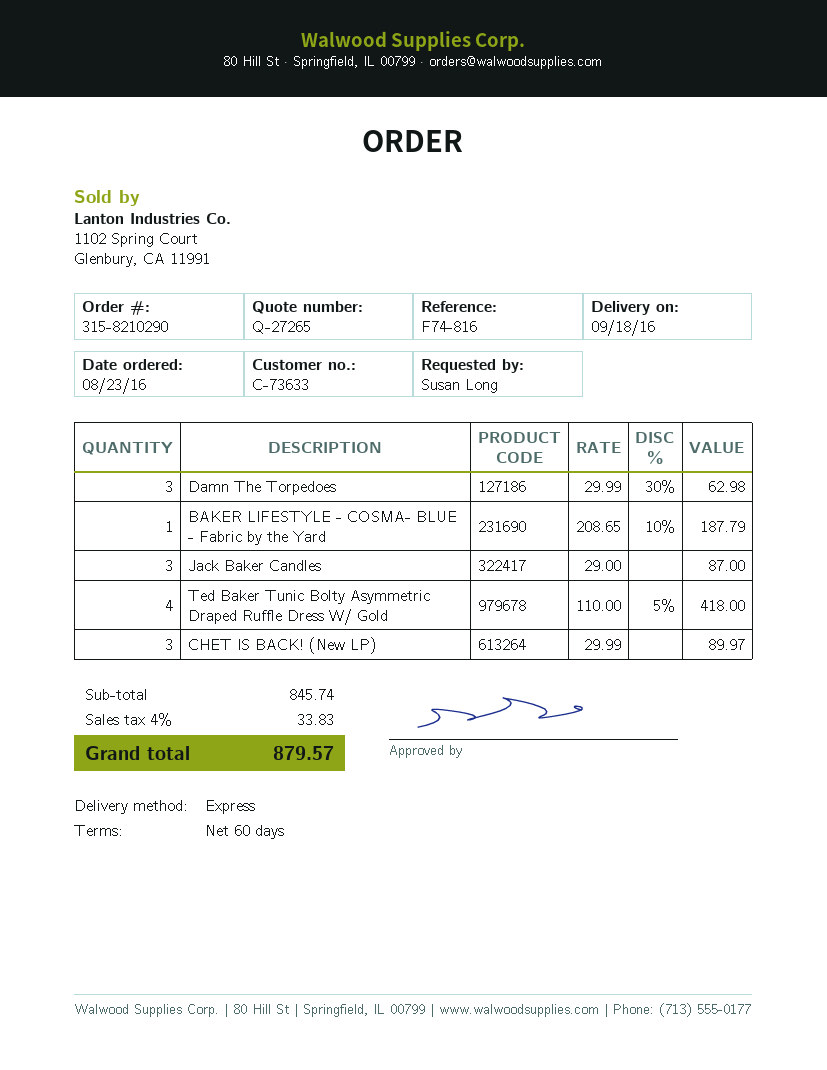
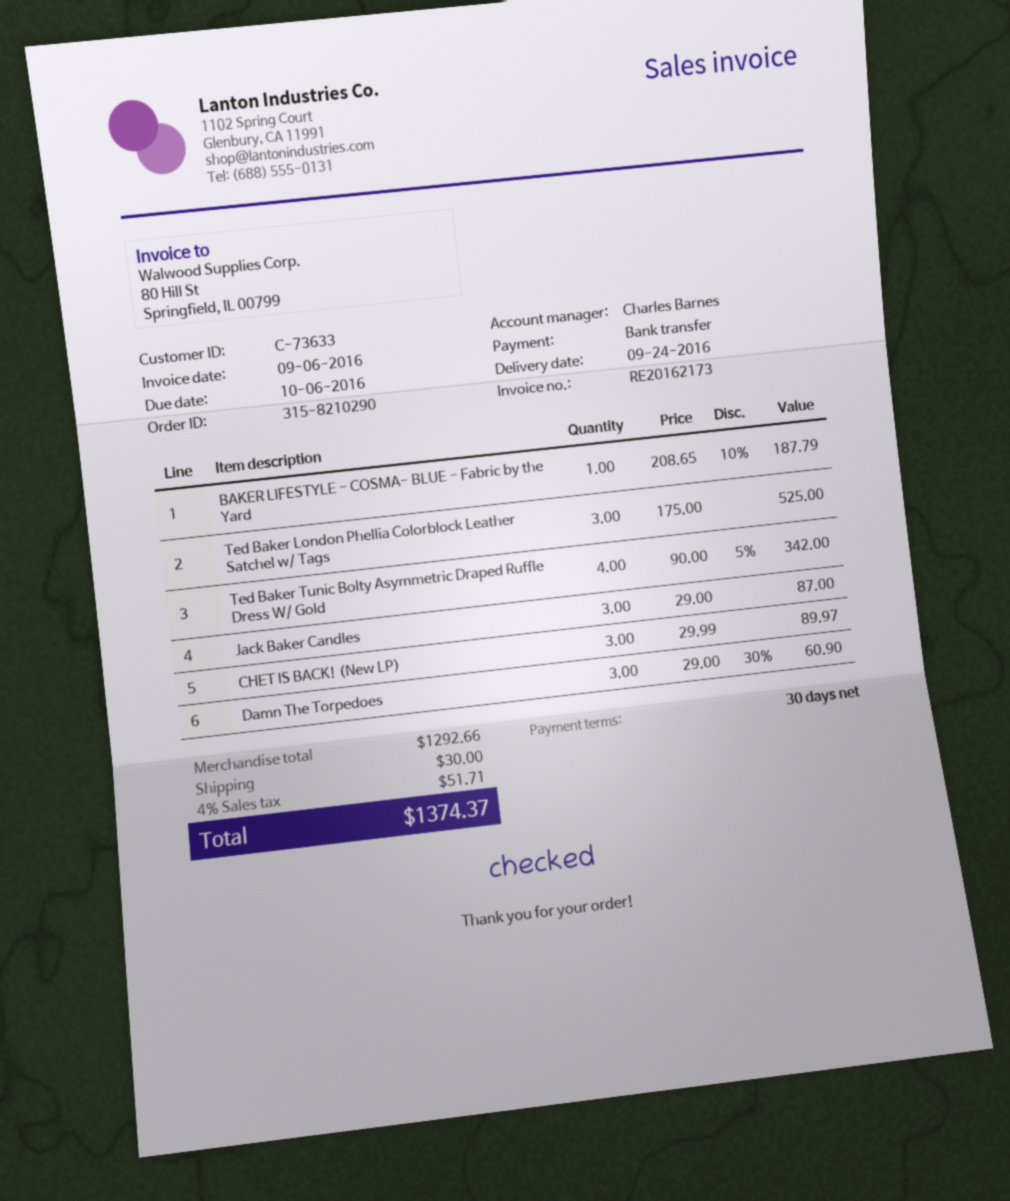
delivery date: 2016-09-18 -> 2016-09-24
payment terms: 60 days -> 30 days
Damn The Torpedoes: 3 x 29.99 - 30% = 62.98 -> 3 x 29.00 - 30% = 60.90
Ted Baker Tunic Bolty Asymmetric Draped Ruffle Dress W/ Gold: 4 x 110.00 - 5% = 418.00 -> 4 x 90.00 - 5% = 342.00
Ted Baker London Phellia Colorblock Leather Satchel w/ Tags: none -> 3 x 175.00 = 525.00
subtotal: 845.74 -> 1292.66
shipping: none -> 30.00
tax: 4% = 33.83 -> 4% = 51.71
total: 879.57 -> 1374.37

